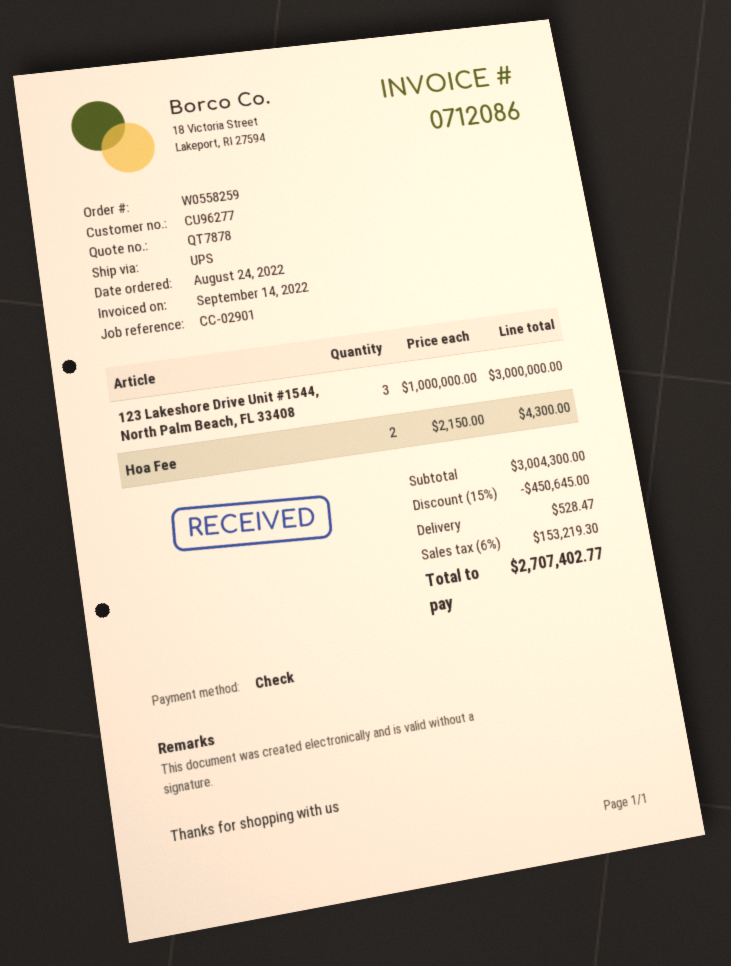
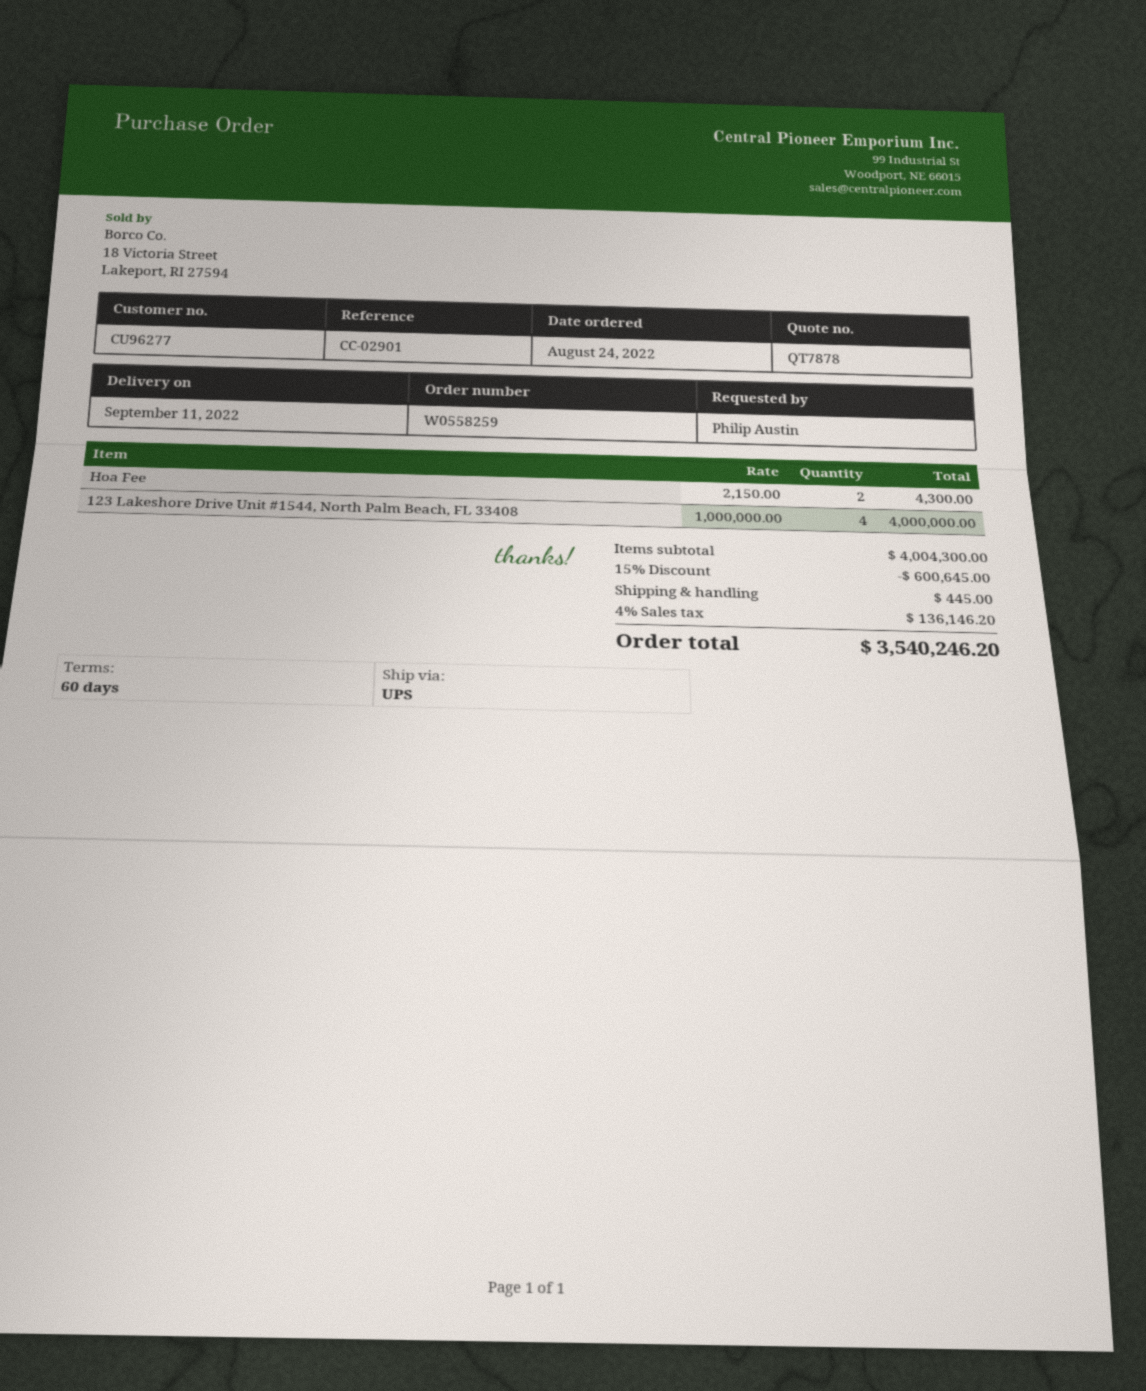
123 Lakeshore Drive Unit #1544, North Palm Beach, FL 33408: 3 x 1000000.00 = 3000000.00 -> 4 x 1000000.00 = 4000000.00
subtotal: 3004300.00 -> 4004300.00
discount: 15% = 450645.00 -> 15% = 600645.00
shipping: 528.47 -> 445.00
tax: 6% = 153219.30 -> 4% = 136146.20
total: 2707402.77 -> 3540246.20

